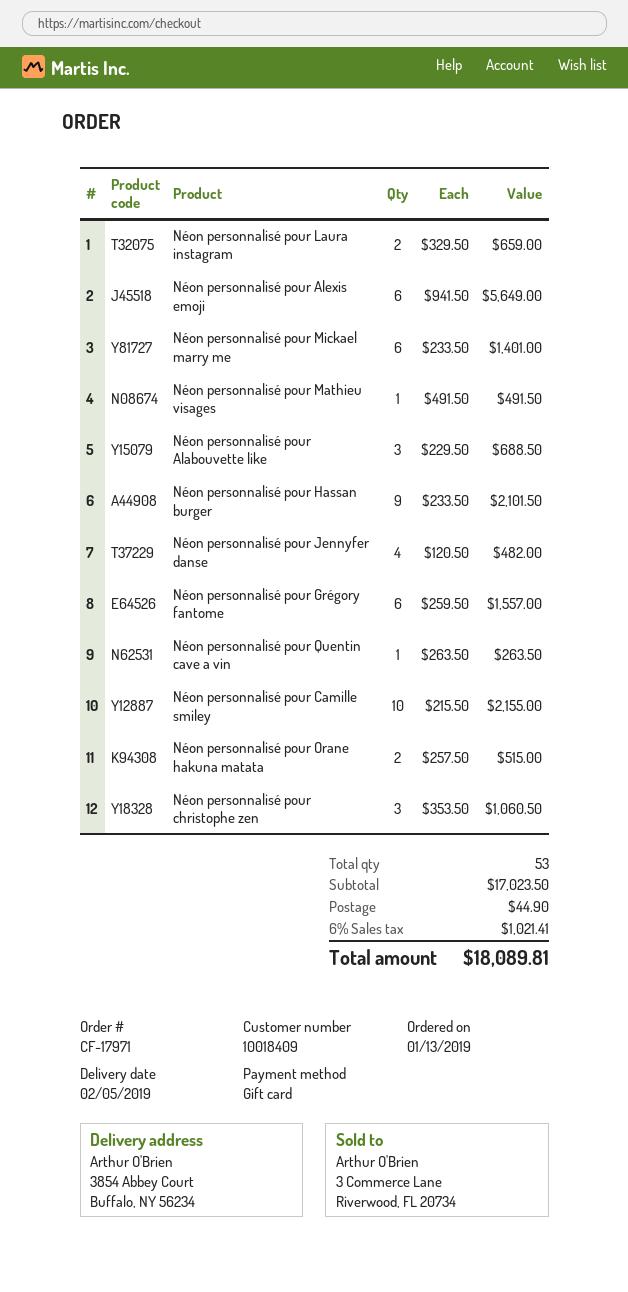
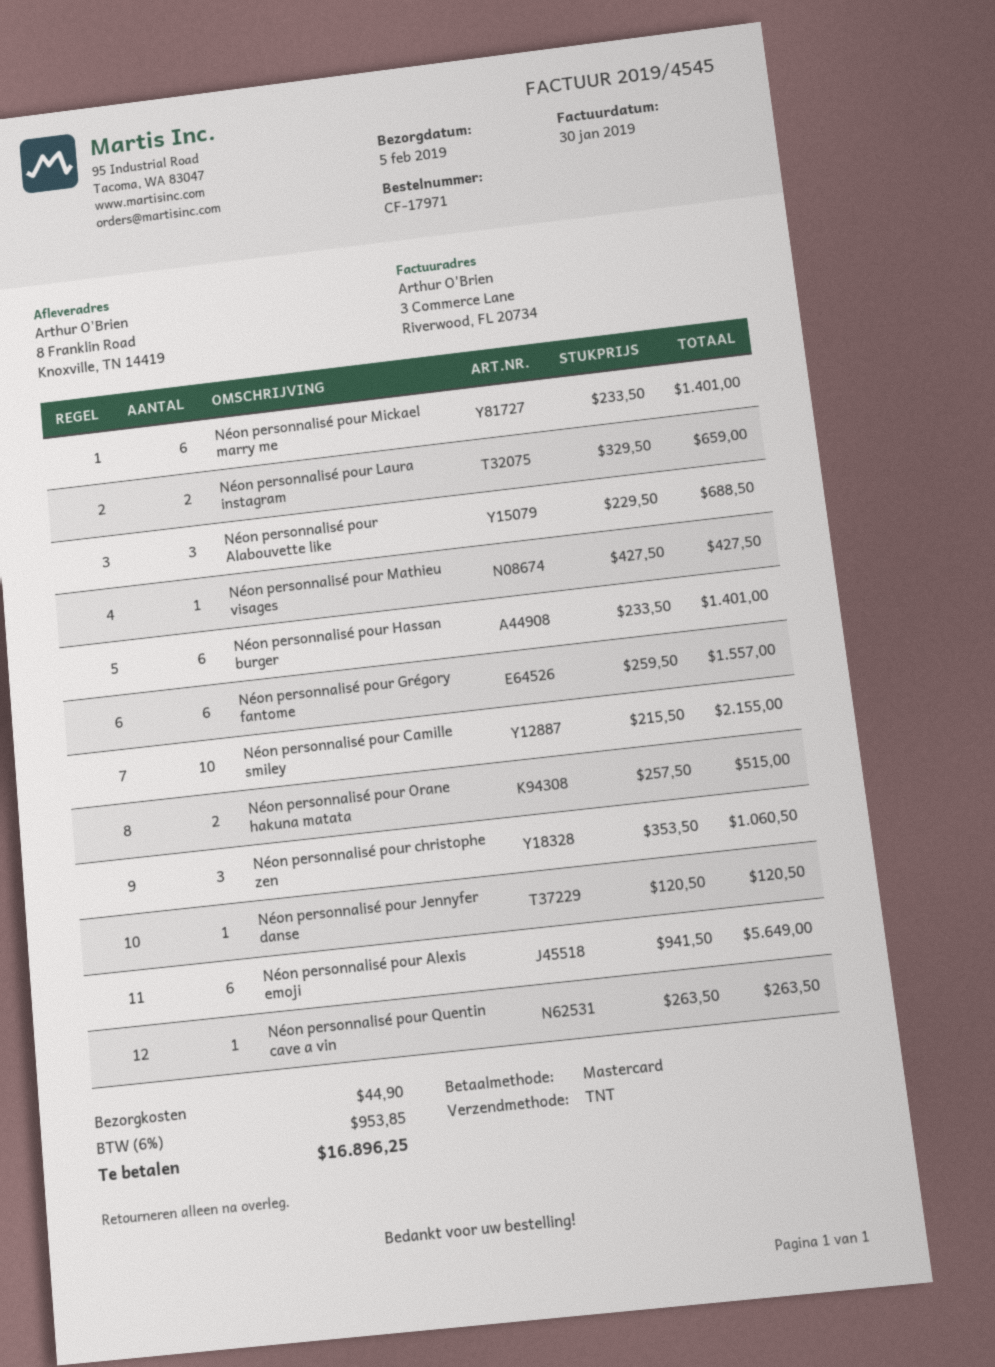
payment method: gift card -> Mastercard
ship to: 3854 Abbey Court, Buffalo, NY 56234 -> 8 Franklin Road, Knoxville, TN 14419
Néon personnalisé pour Mathieu visages: 1 x 491.50 = 491.50 -> 1 x 427.50 = 427.50
Néon personnalisé pour Hassan burger: 9 x 233.50 = 2101.50 -> 6 x 233.50 = 1401.00
Néon personnalisé pour Jennyfer danse: 4 x 120.50 = 482.00 -> 1 x 120.50 = 120.50
tax: 6% = 1021.41 -> 6% = 953.85
total: 18089.81 -> 16896.25

